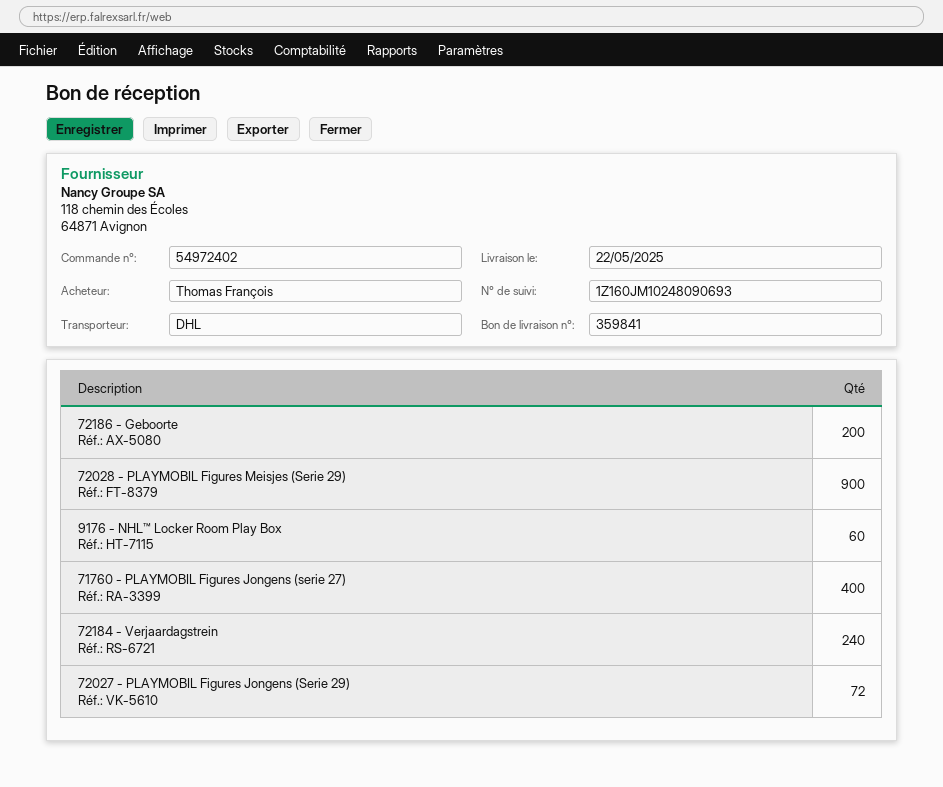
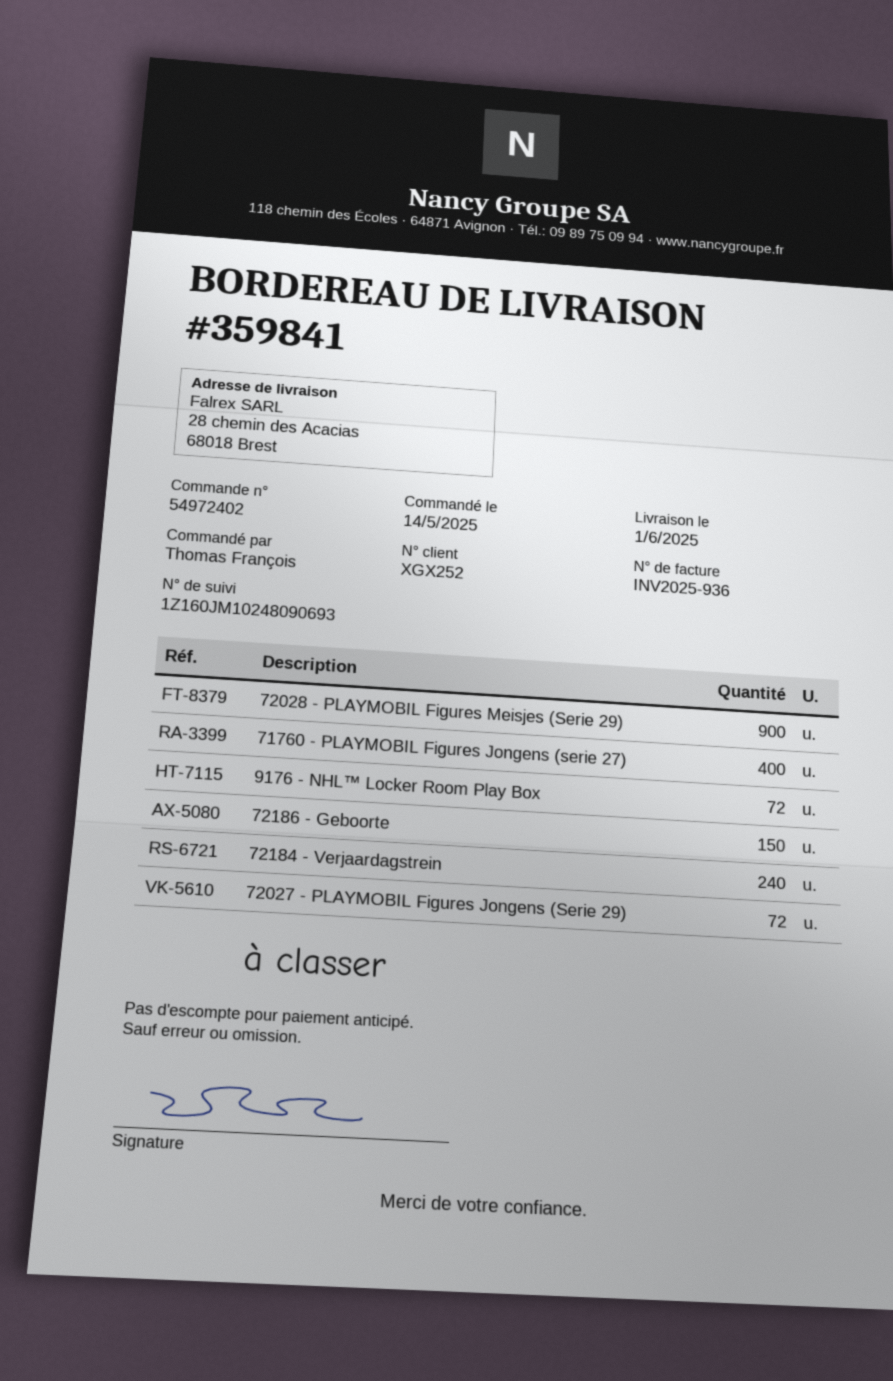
delivery date: 2025-05-22 -> 2025-06-01
72186 - Geboorte: 200 -> 150
9176 - NHL™ Locker Room Play Box: 60 -> 72

